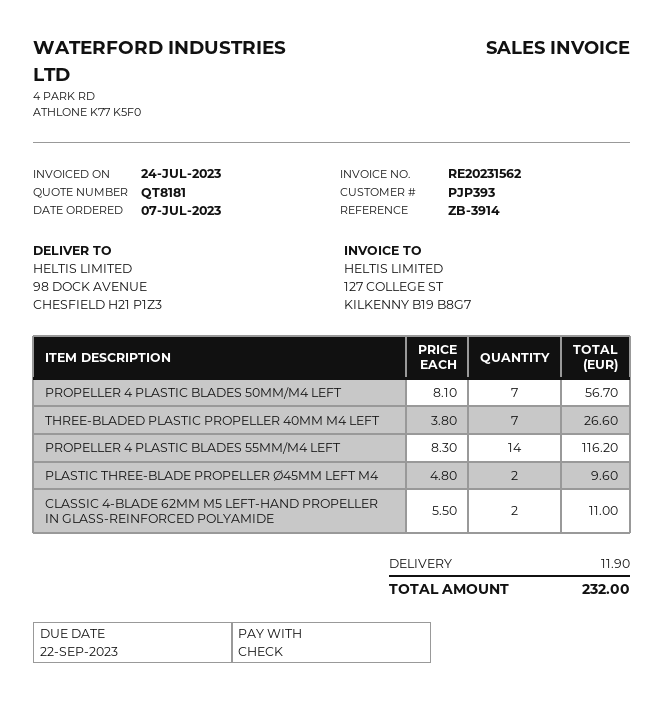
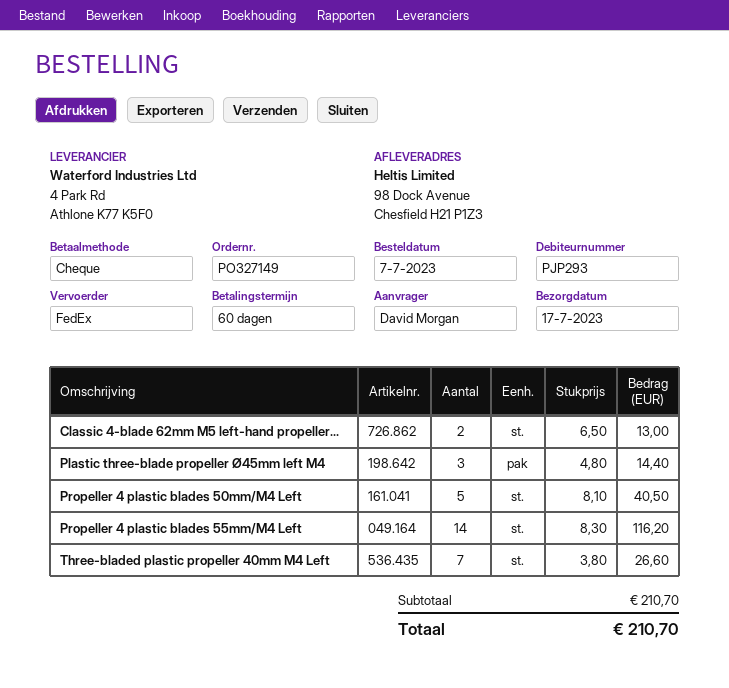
customer number: PJP393 -> PJP293
PROPELLER 4 PLASTIC BLADES 50MM/M4 LEFT: 7 x 8.10 = 56.70 -> 5 x 8.10 = 40.50
PLASTIC THREE-BLADE PROPELLER Ø45MM LEFT M4: 2 x 4.80 = 9.60 -> 3 x 4.80 = 14.40
CLASSIC 4-BLADE 62MM M5 LEFT-HAND PROPELLER IN GLASS-REINFORCED POLYAMIDE: 2 x 5.50 = 11.00 -> 2 x 6.50 = 13.00
shipping: 11.90 -> none
total: 232.00 -> 210.70

